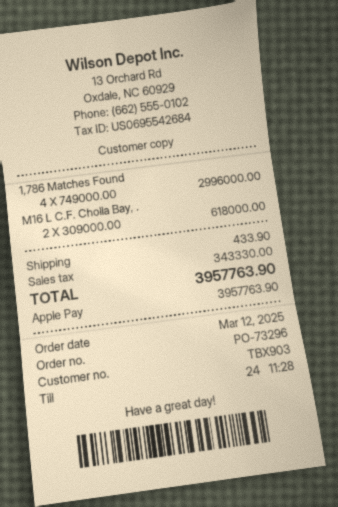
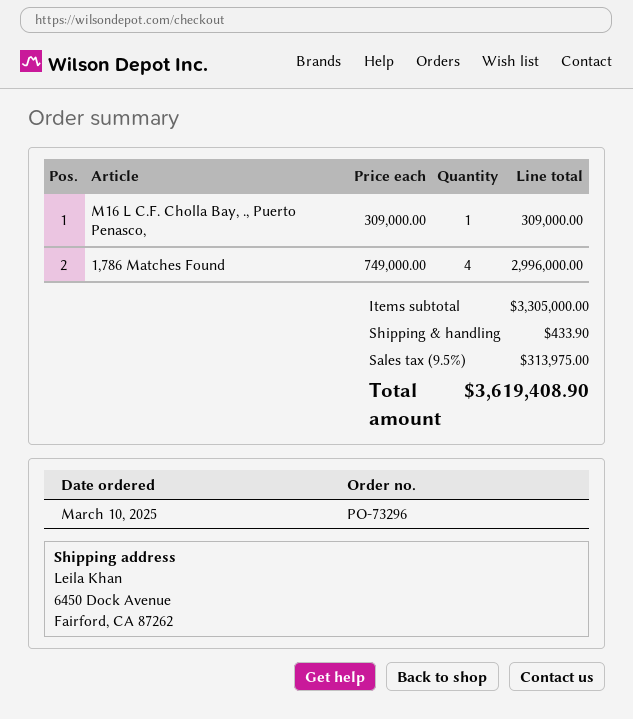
order date: 2025-03-12 -> 2025-03-10
M16 L C.F. Cholla Bay, .: 2 x 309000.00 = 618000.00 -> 1 x 309000.00 = 309000.00
tax: 343330.00 -> 313975.00
total: 3957763.90 -> 3619408.90

